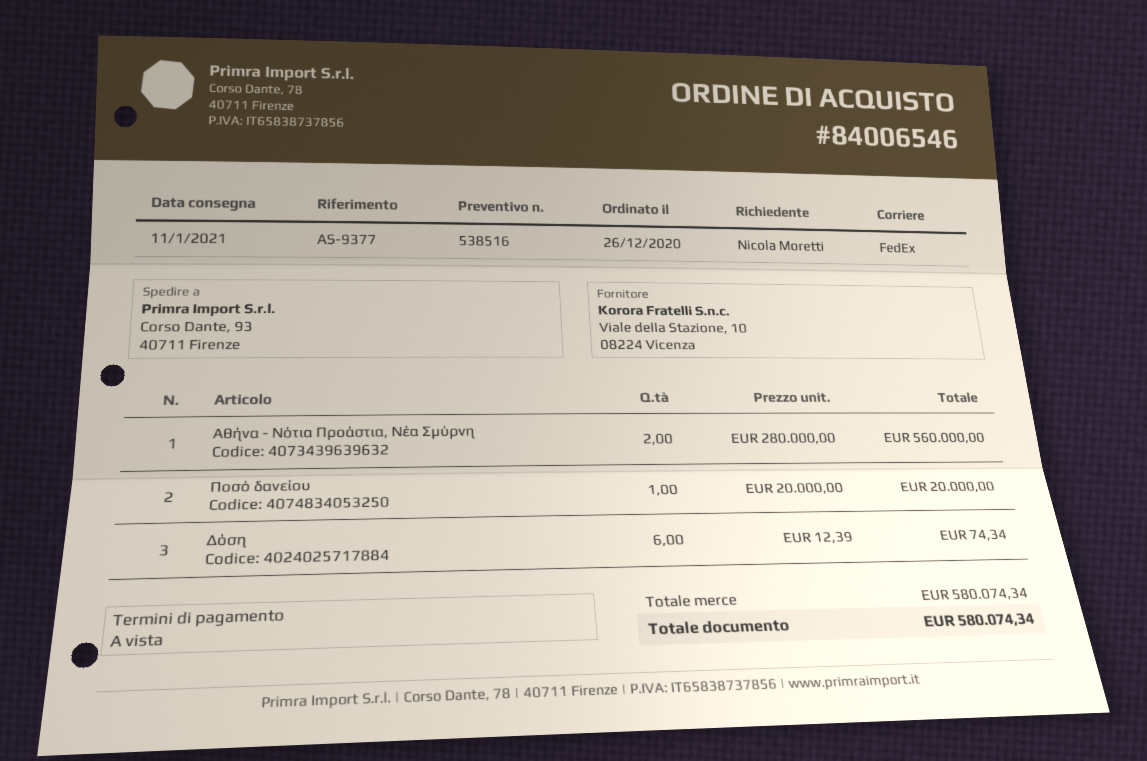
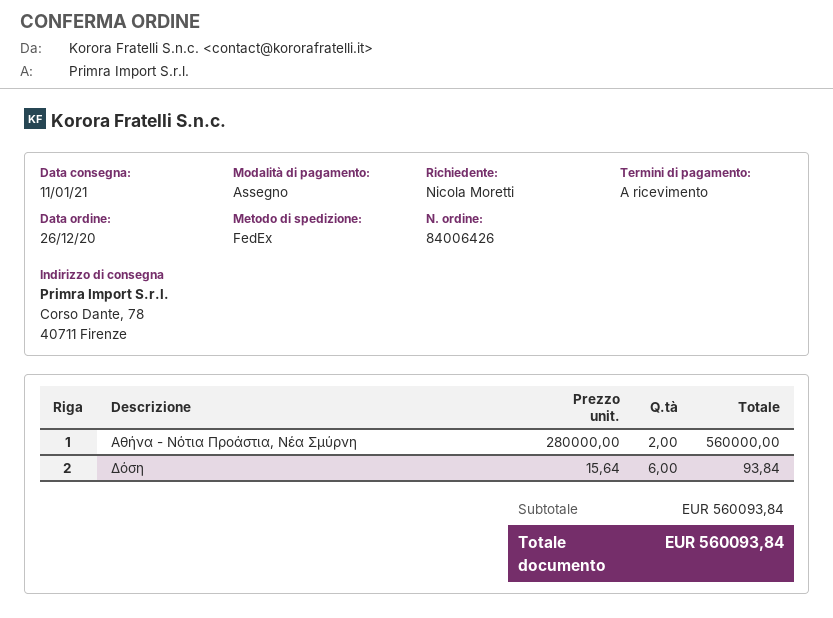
order number: 84006546 -> 84006426
ship to: Corso Dante, 93, 40711 Firenze -> Corso Dante, 78, 40711 Firenze
Ποσό δανείου: 1 x 20000.00 = 20000.00 -> none
Δόση: 6 x 12.39 = 74.34 -> 6 x 15.64 = 93.84
subtotal: 580074.34 -> 560093.84
total: 580074.34 -> 560093.84

